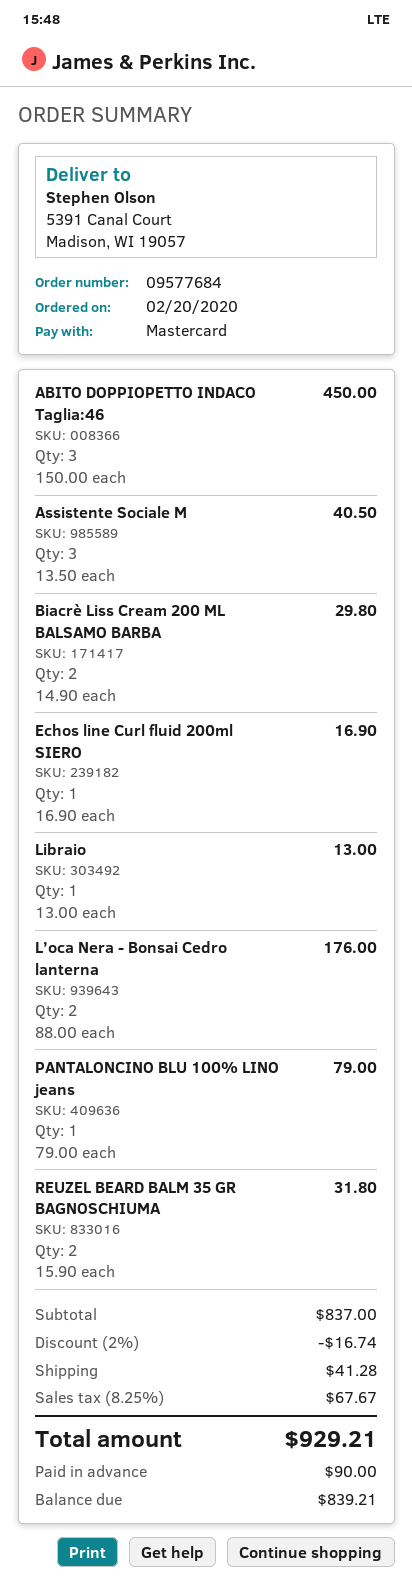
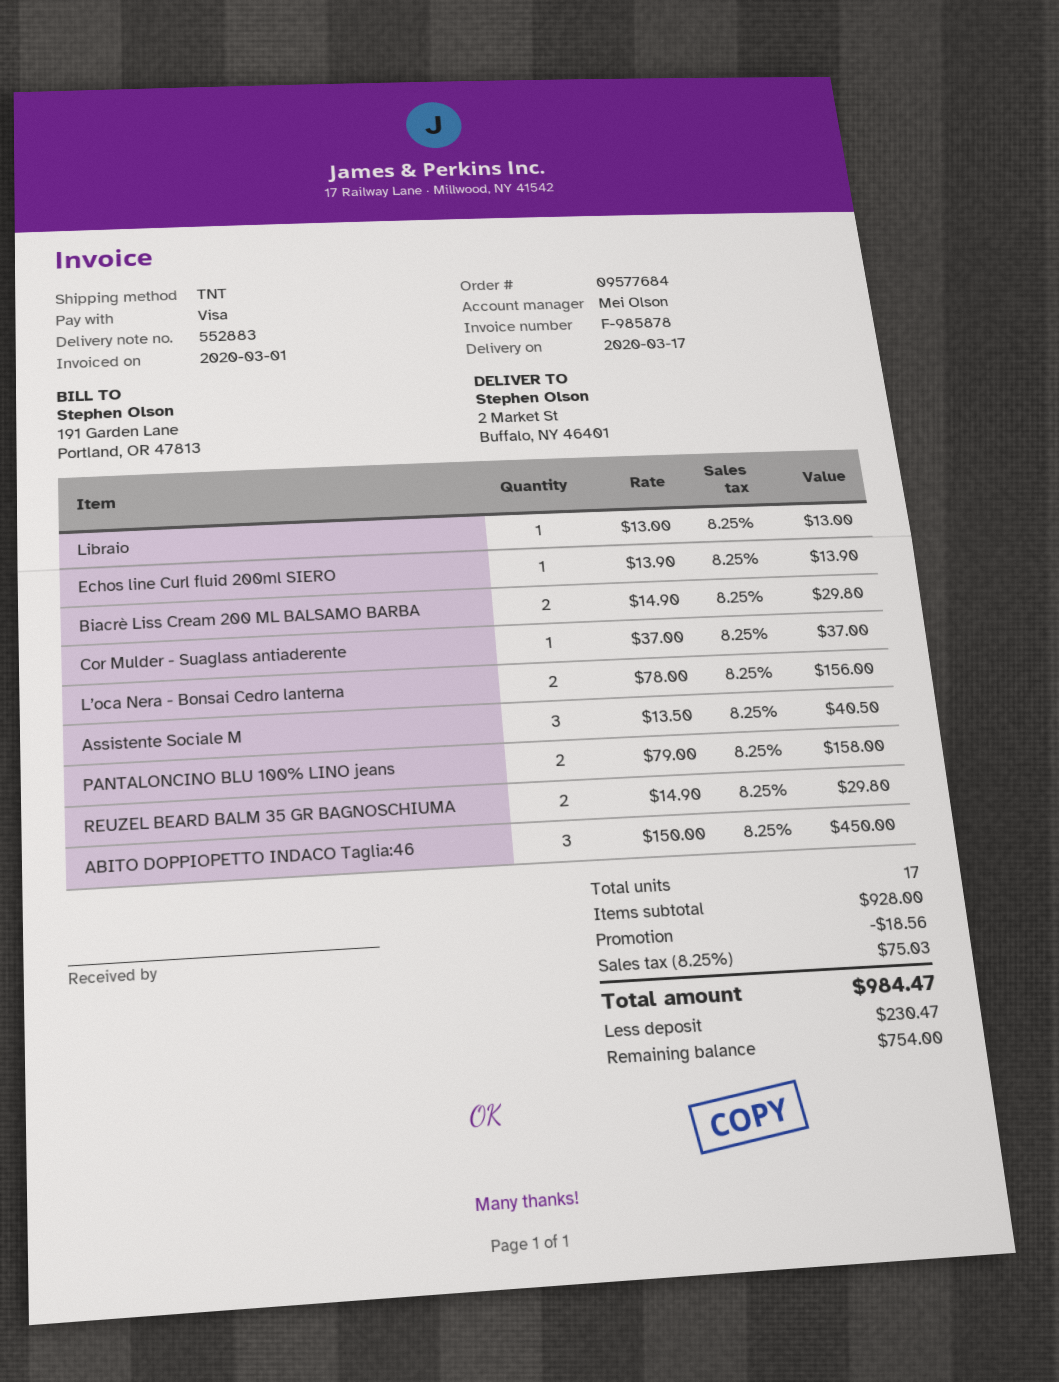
payment method: Mastercard -> Visa
ship to: 5391 Canal Court, Madison, WI 19057 -> 2 Market St, Buffalo, NY 46401
Echos line Curl fluid 200ml SIERO: 1 x 16.90 = 16.90 -> 1 x 13.90 = 13.90
L’oca Nera - Bonsai Cedro lanterna: 2 x 88.00 = 176.00 -> 2 x 78.00 = 156.00
PANTALONCINO BLU 100% LINO jeans: 1 x 79.00 = 79.00 -> 2 x 79.00 = 158.00
REUZEL BEARD BALM 35 GR BAGNOSCHIUMA: 2 x 15.90 = 31.80 -> 2 x 14.90 = 29.80
Cor Mulder - Suaglass antiaderente: none -> 1 x 37.00 = 37.00
subtotal: 837.00 -> 928.00
discount: 16.74 -> 18.56
shipping: 41.28 -> none
tax: 8.25% = 67.67 -> 8.25% = 75.03
total: 929.21 -> 984.47
deposit: 90.00 -> 230.47
balance: 839.21 -> 754.00

